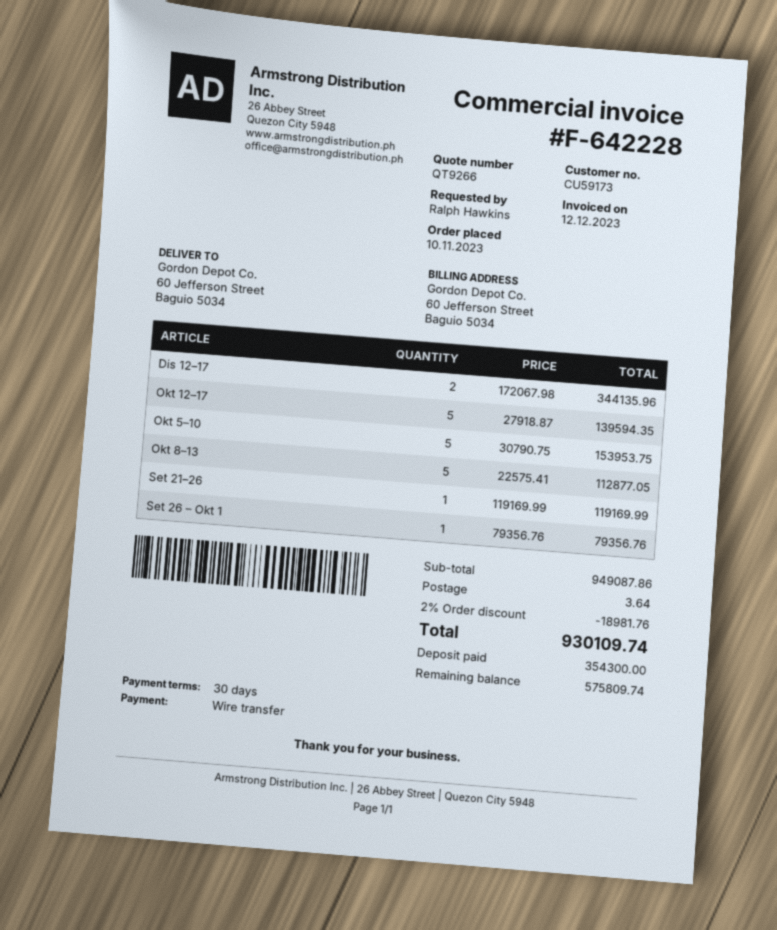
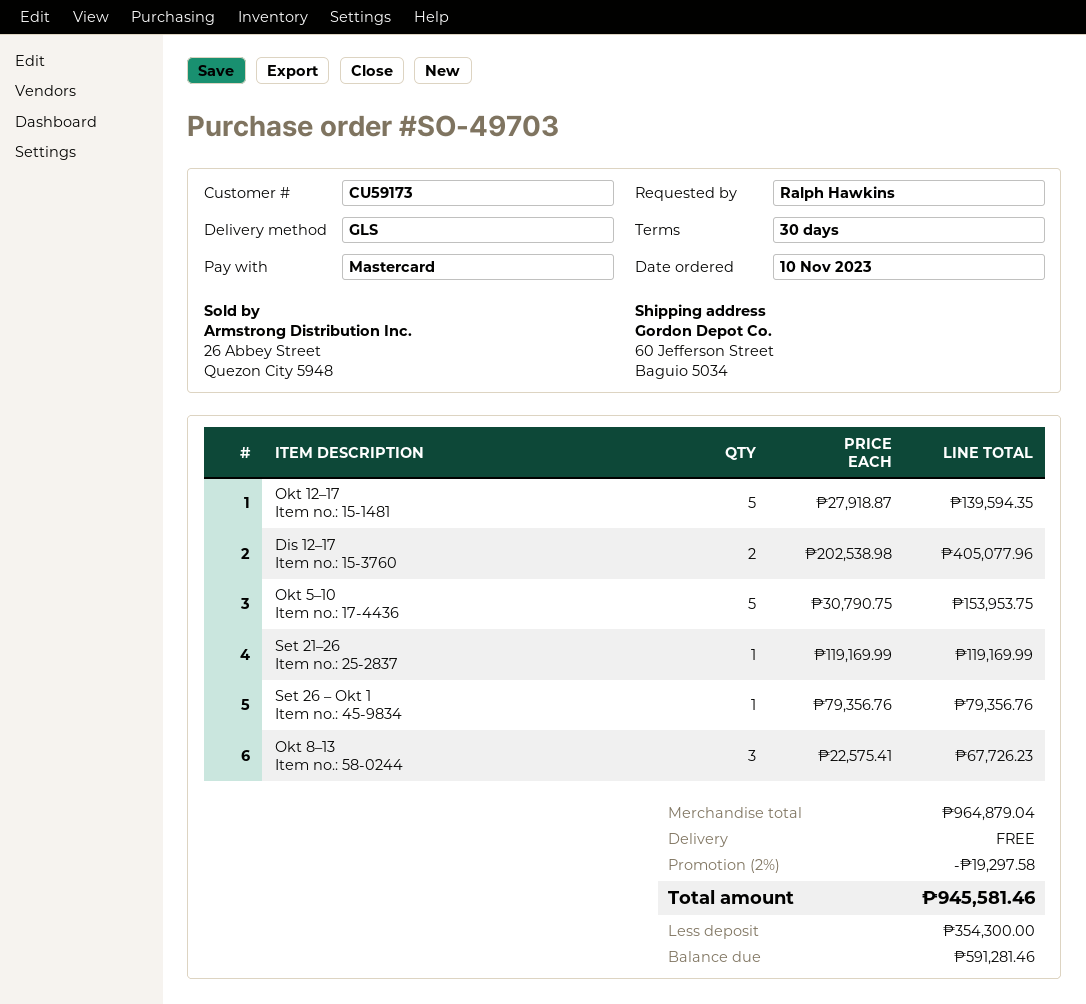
payment method: bank transfer -> Mastercard
Dis 12–17: 2 x 172067.98 = 344135.96 -> 2 x 202538.98 = 405077.96
Okt 8–13: 5 x 22575.41 = 112877.05 -> 3 x 22575.41 = 67726.23
subtotal: 949087.86 -> 964879.04
discount: 2% = 18981.76 -> 2% = 19297.58
shipping: 3.64 -> 0.00
total: 930109.74 -> 945581.46
balance: 575809.74 -> 591281.46

